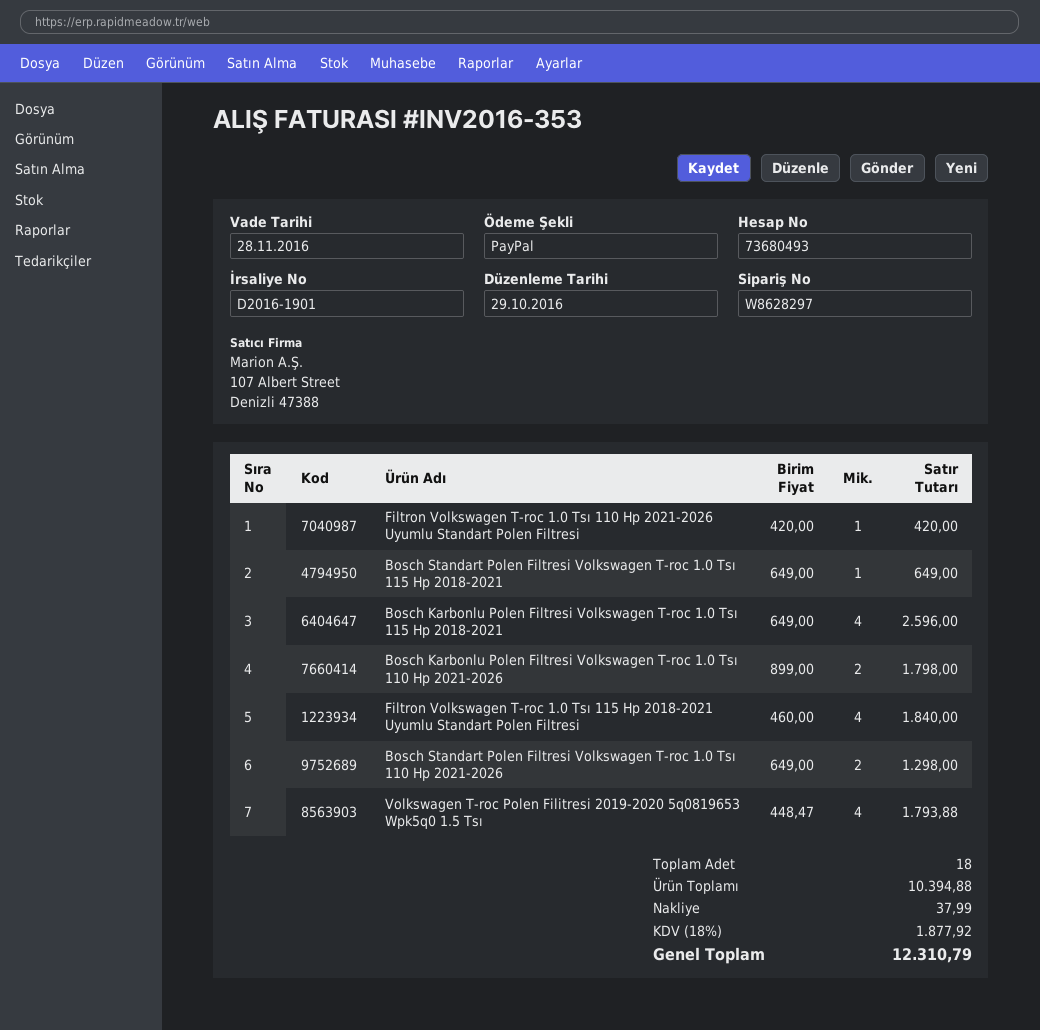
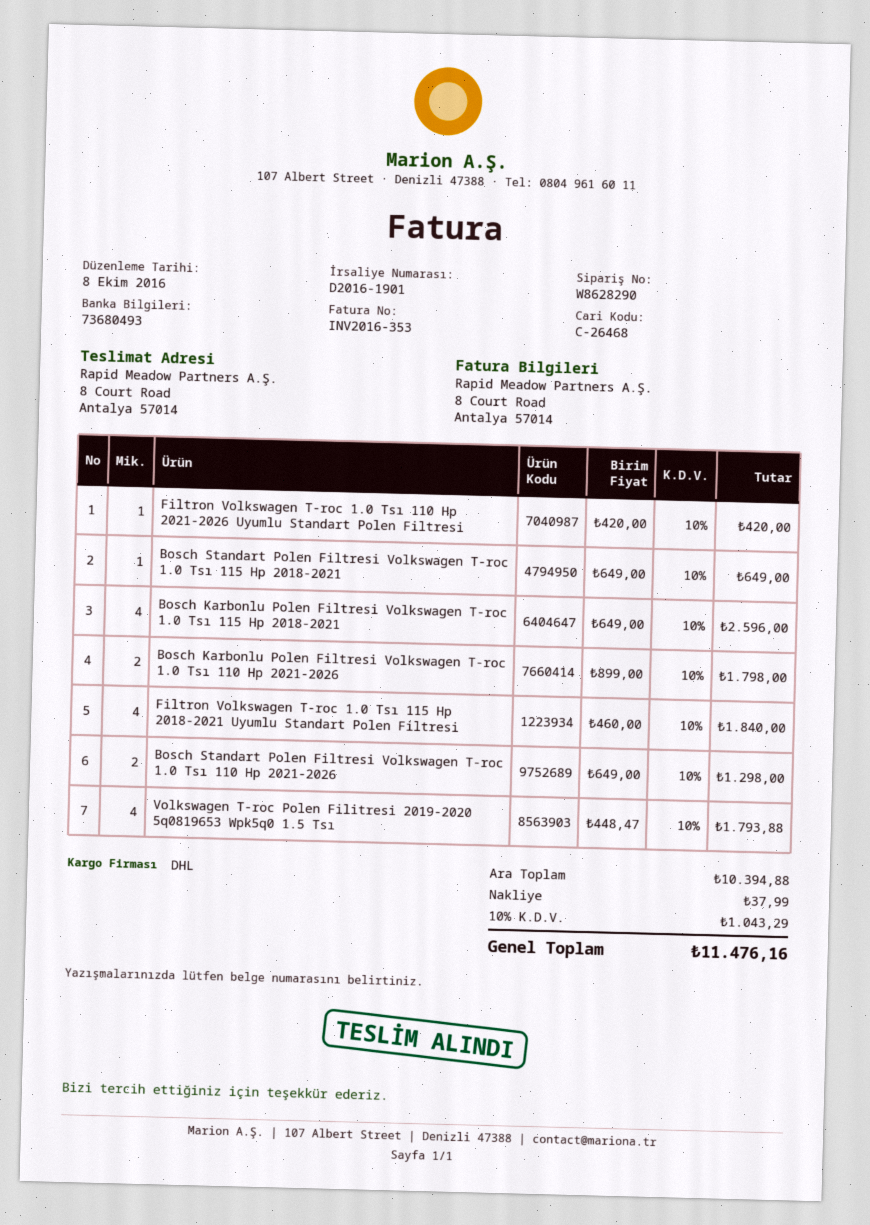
order number: W8628297 -> W8628290
invoice date: 2016-10-29 -> 2016-10-08
tax: 18% = 1877.92 -> 10% = 1043.29
total: 12310.79 -> 11476.16

